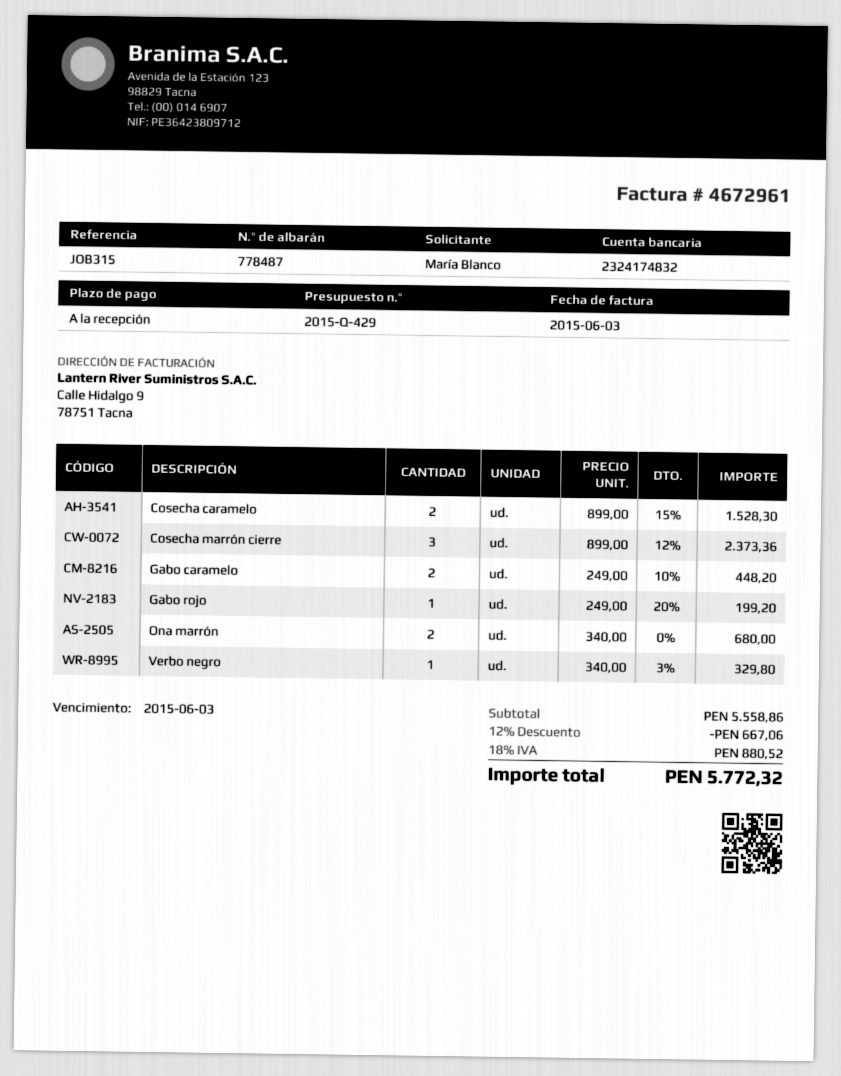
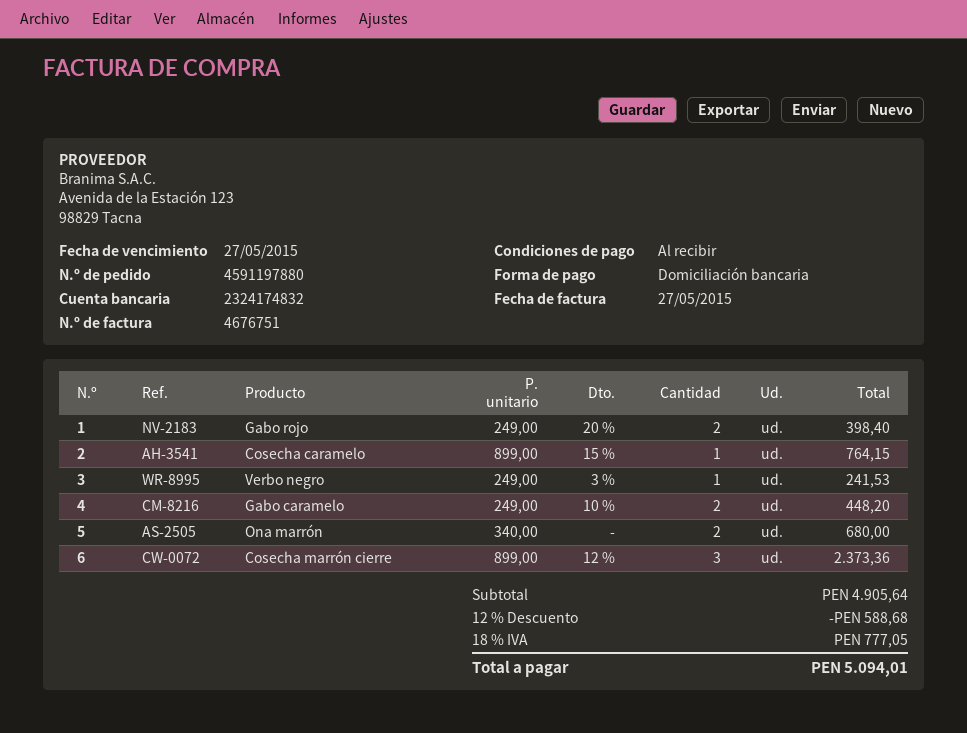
invoice number: 4672961 -> 4676751
invoice date: 2015-06-03 -> 2015-05-27
due date: 2015-06-03 -> 2015-05-27
Cosecha caramelo: 2 x 899.00 - 15% = 1528.30 -> 1 x 899.00 - 15% = 764.15
Gabo rojo: 1 x 249.00 - 20% = 199.20 -> 2 x 249.00 - 20% = 398.40
Verbo negro: 1 x 340.00 - 3% = 329.80 -> 1 x 249.00 - 3% = 241.53
subtotal: 5558.86 -> 4905.64
discount: 12% = 667.06 -> 12% = 588.68
tax: 18% = 880.52 -> 18% = 777.05
total: 5772.32 -> 5094.01

